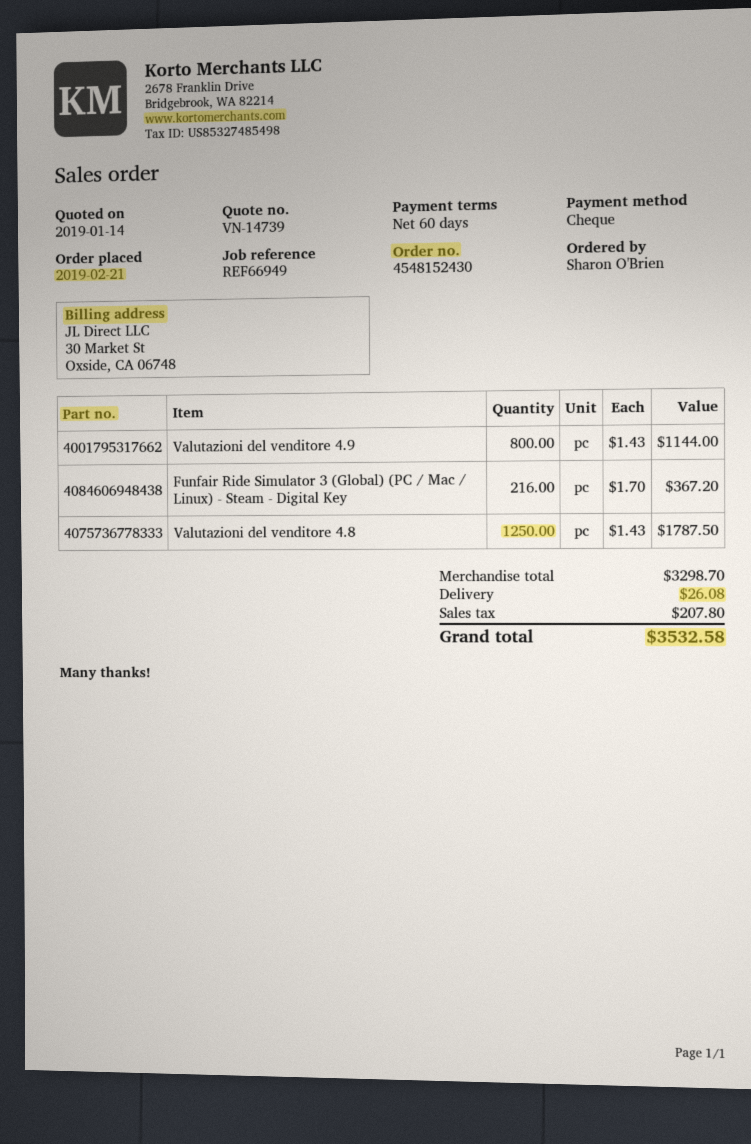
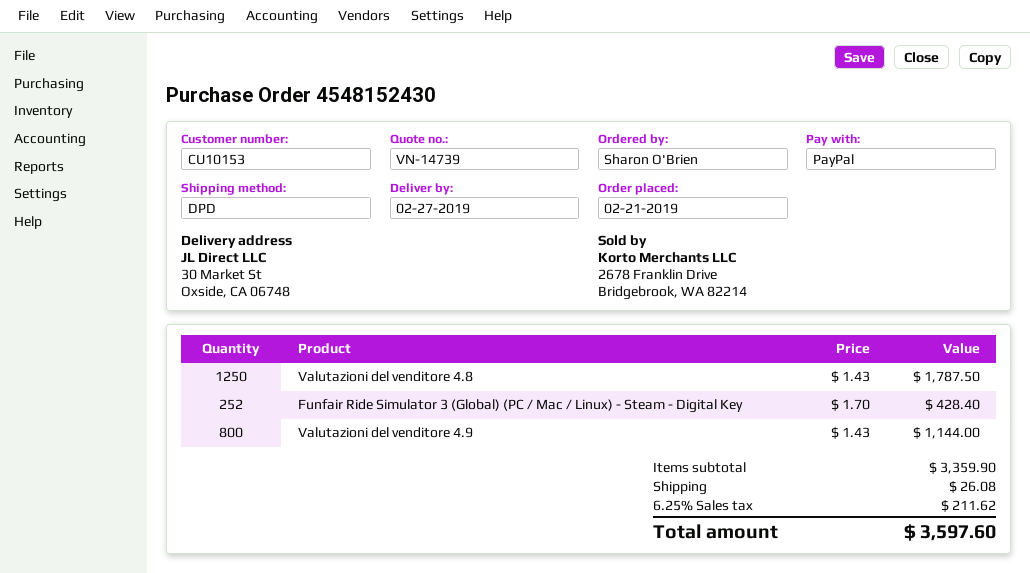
payment method: cheque -> PayPal
Funfair Ride Simulator 3 (Global) (PC / Mac / Linux) - Steam - Digital Key: 216 x 1.70 = 367.20 -> 252 x 1.70 = 428.40
subtotal: 3298.70 -> 3359.90
tax: 207.80 -> 211.62
total: 3532.58 -> 3597.60

